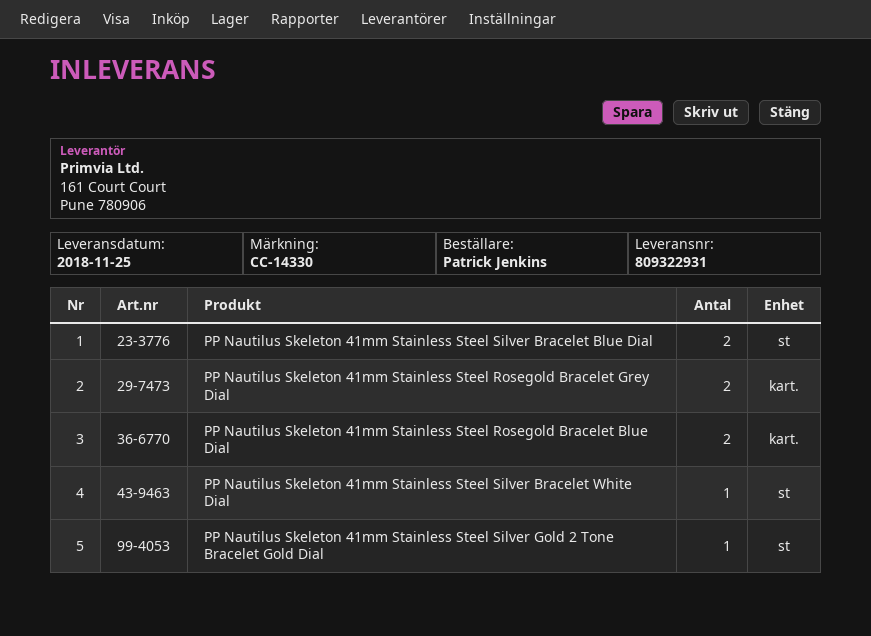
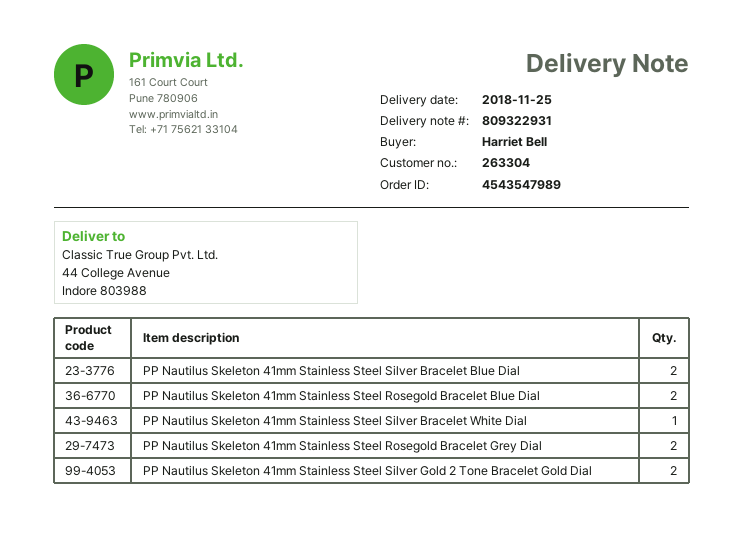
ordered by: Patrick Jenkins -> Harriet Bell
PP Nautilus Skeleton 41mm Stainless Steel Silver Gold 2 Tone Bracelet Gold Dial: 1 -> 2

